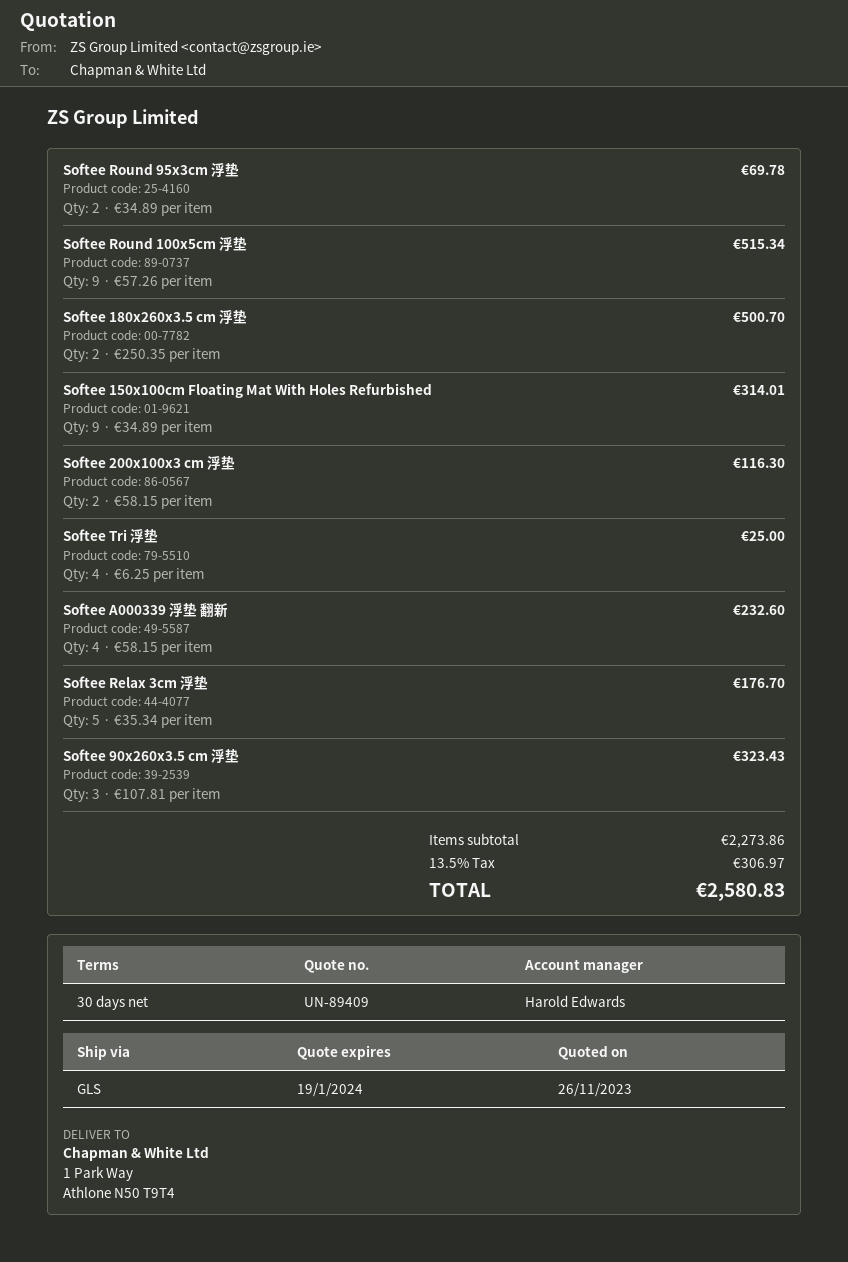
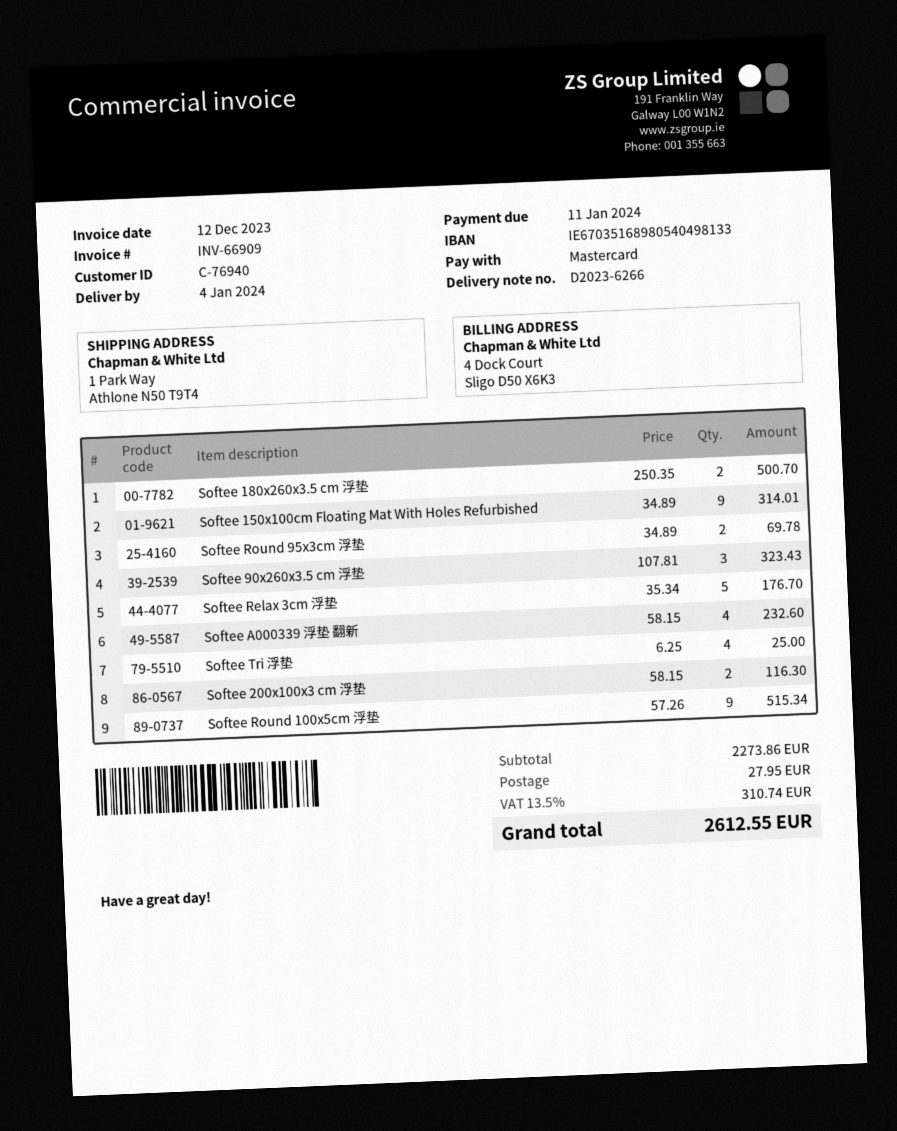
shipping: none -> 27.95
tax: 13.5% = 306.97 -> 13.5% = 310.74
total: 2580.83 -> 2612.55

